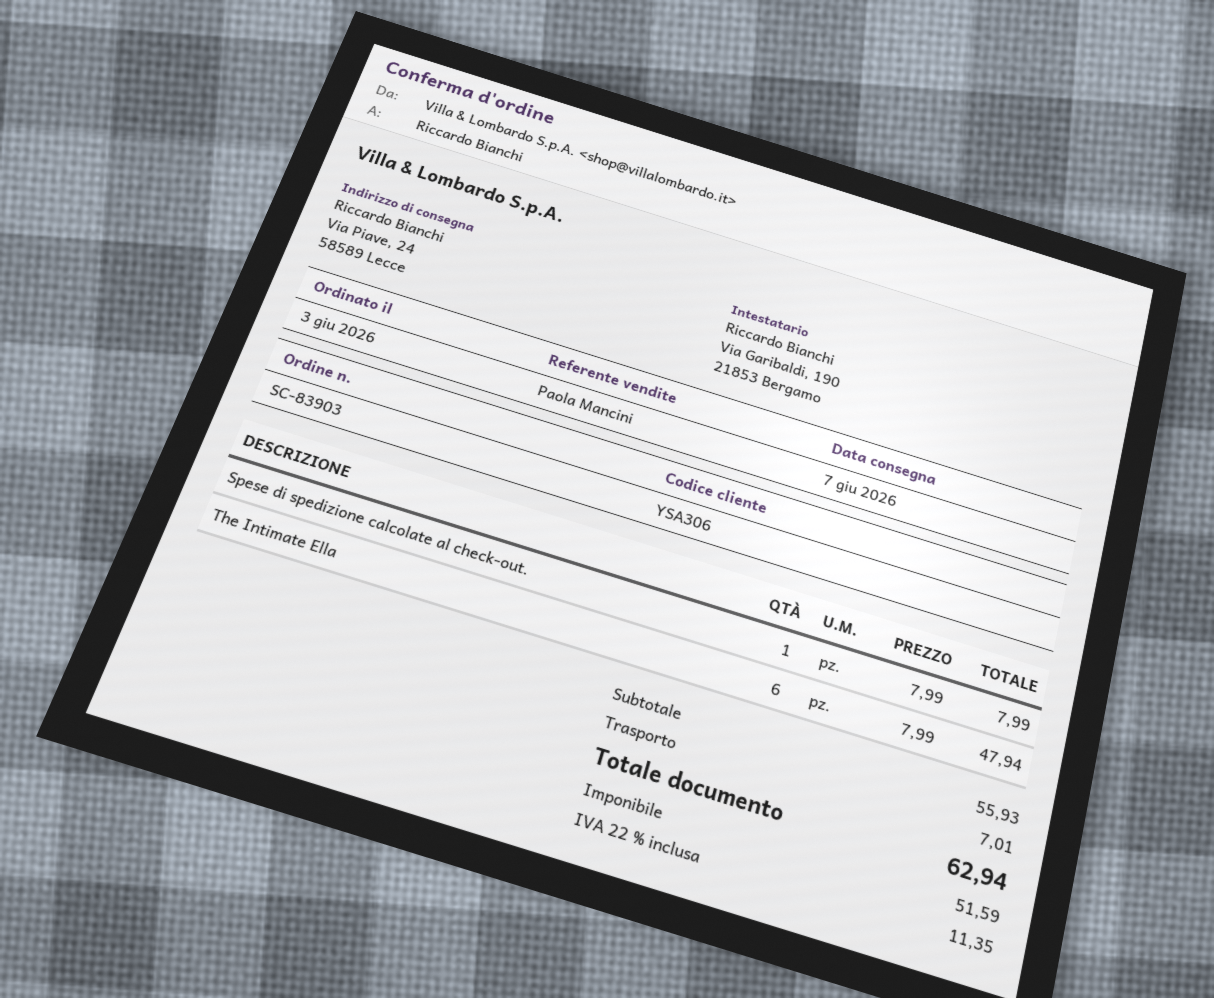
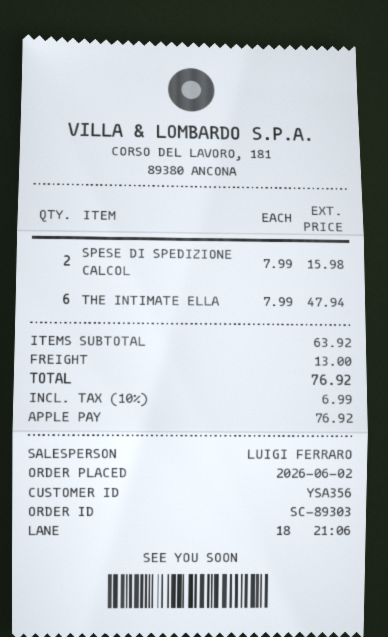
order number: SC-83903 -> SC-89303
order date: 2026-06-03 -> 2026-06-02
customer number: YSA306 -> YSA356
sales rep: Paola Mancini -> LUIGI FERRARO
Spese di spedizione calcolate al check-out.: 1 x 7.99 = 7.99 -> 2 x 7.99 = 15.98
subtotal: 55.93 -> 63.92
shipping: 7.01 -> 13.00
tax: 22% = 11.35 -> 10% = 6.99
total: 62.94 -> 76.92

